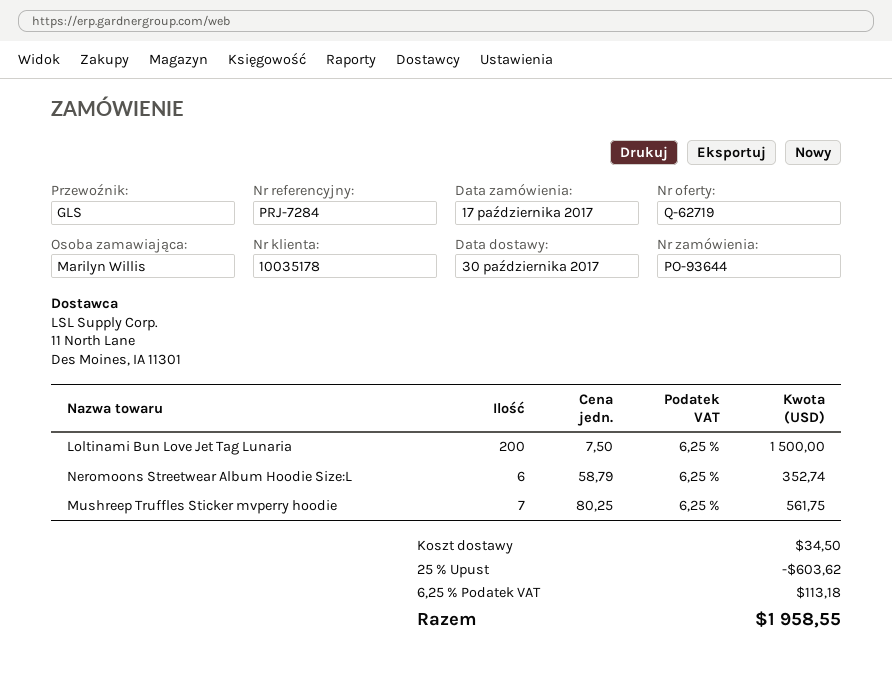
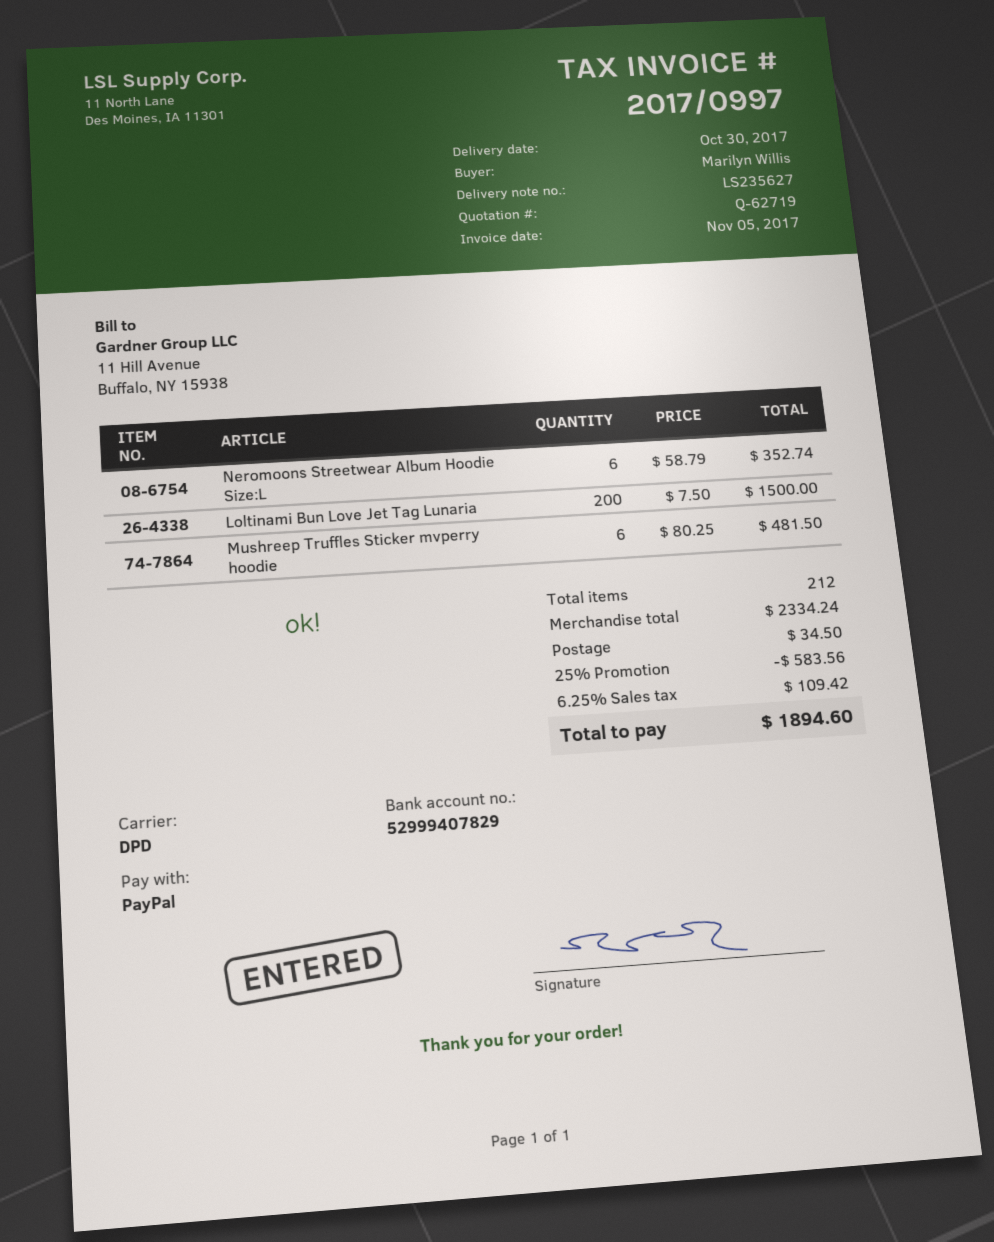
shipping method: GLS -> DPD
Mushreep Truffles Sticker mvperry hoodie: 7 x 80.25 = 561.75 -> 6 x 80.25 = 481.50
discount: 25% = 603.62 -> 25% = 583.56
tax: 6.25% = 113.18 -> 6.25% = 109.42
total: 1958.55 -> 1894.60

